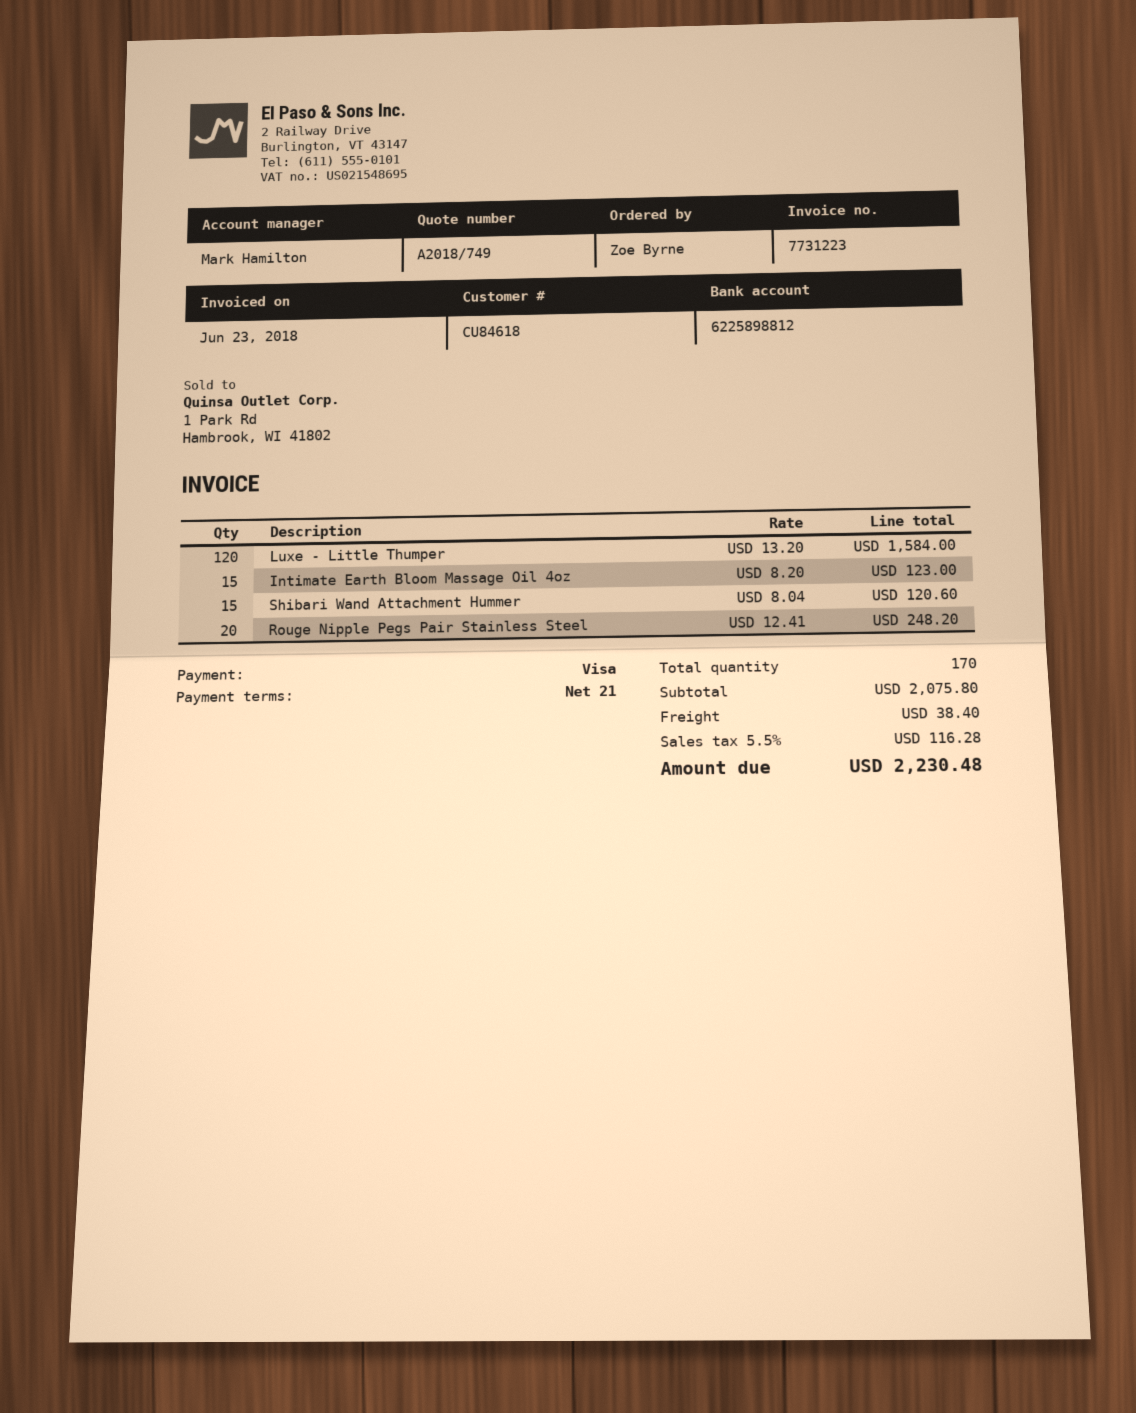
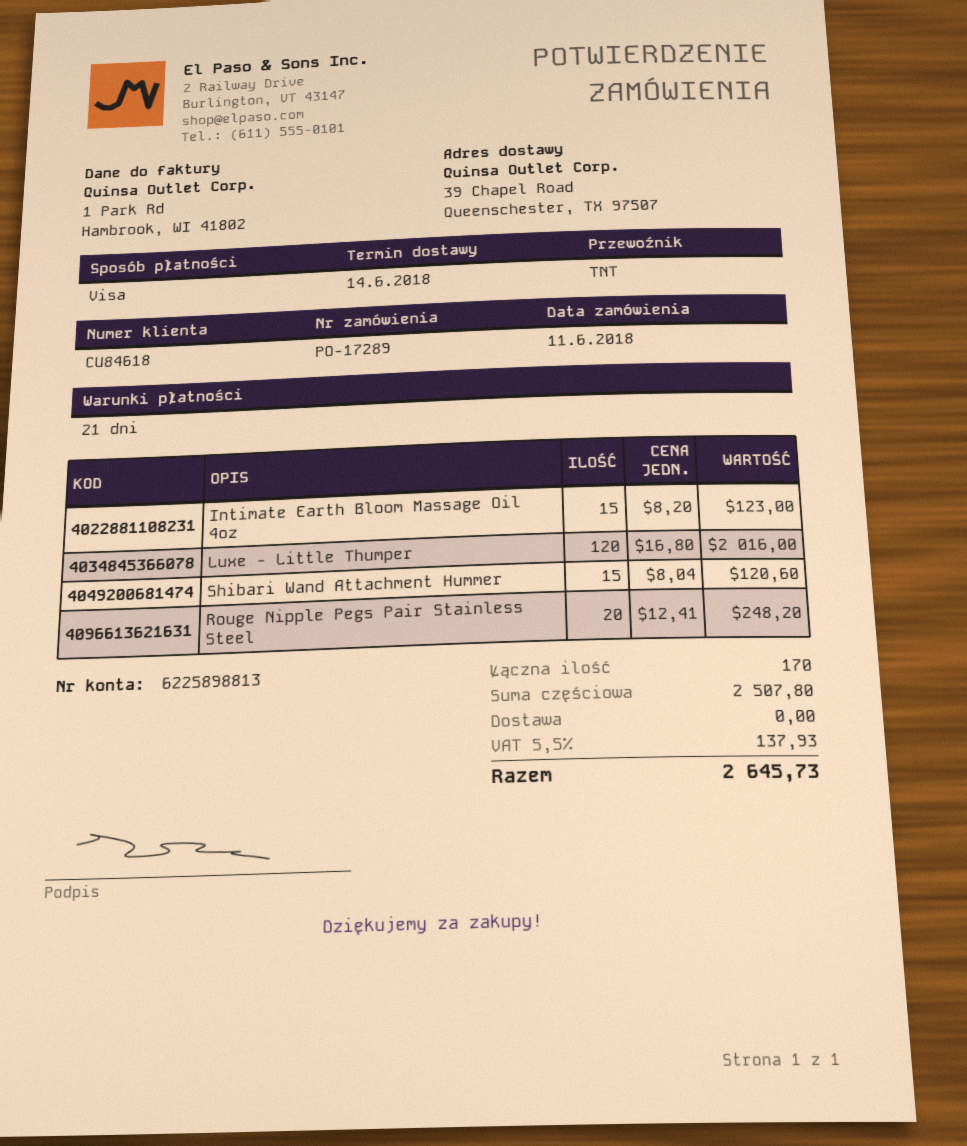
bank account: 6225898812 -> 6225898813
Luxe - Little Thumper: 120 x 13.20 = 1584.00 -> 120 x 16.80 = 2016.00
subtotal: 2075.80 -> 2507.80
shipping: 38.40 -> 0.00
tax: 5.5% = 116.28 -> 5.5% = 137.93
total: 2230.48 -> 2645.73

